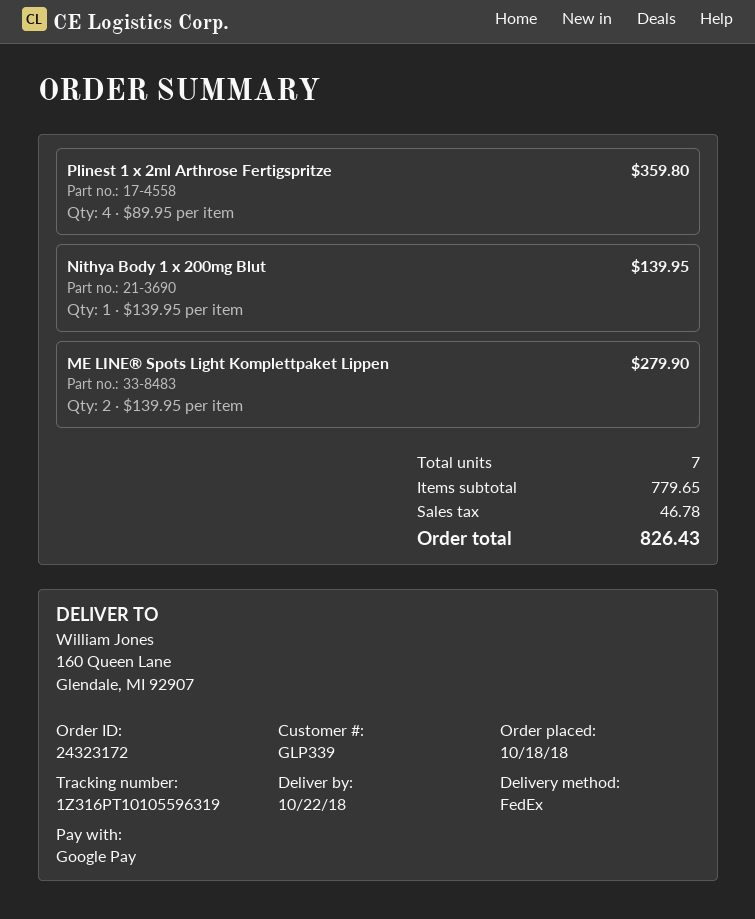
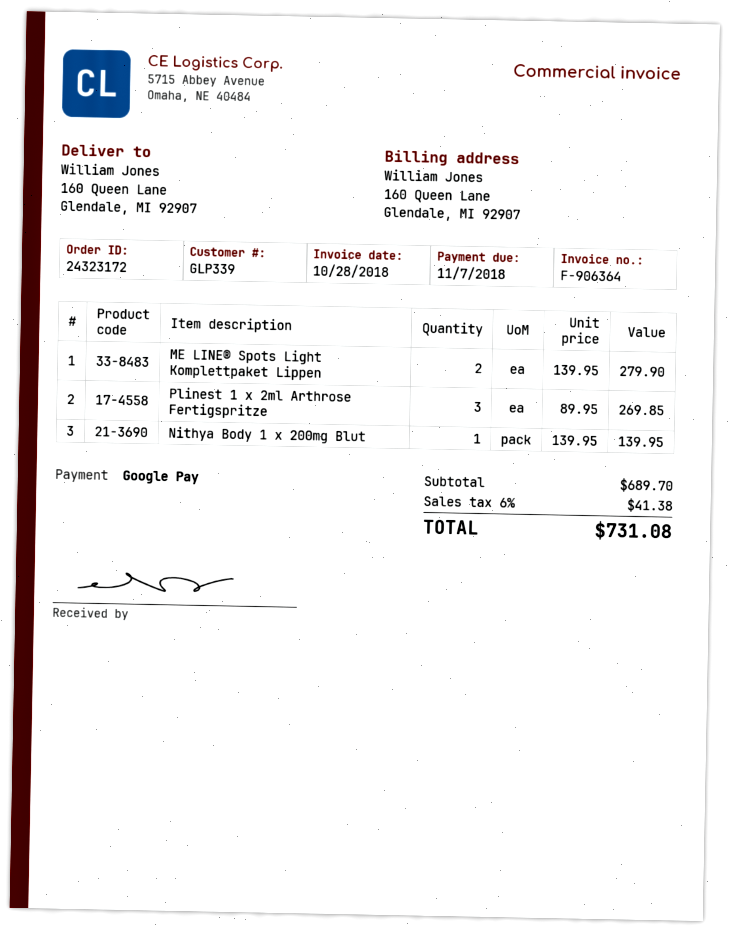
Plinest 1 x 2ml Arthrose Fertigspritze: 4 x 89.95 = 359.80 -> 3 x 89.95 = 269.85
subtotal: 779.65 -> 689.70
tax: 46.78 -> 41.38
total: 826.43 -> 731.08

